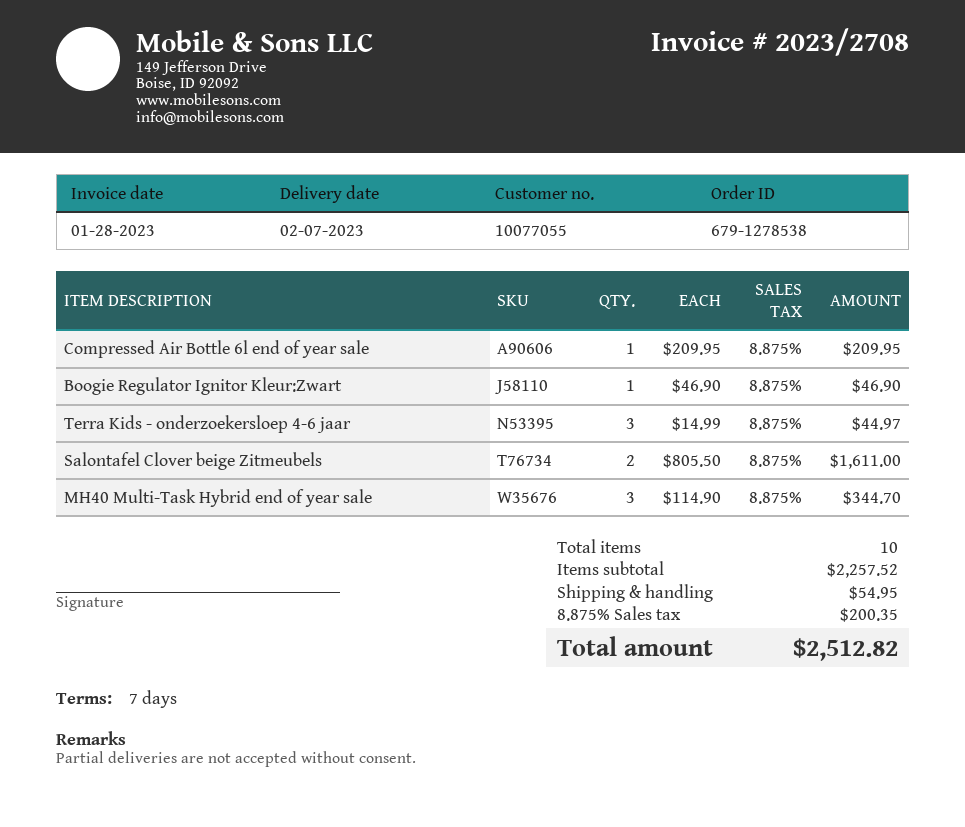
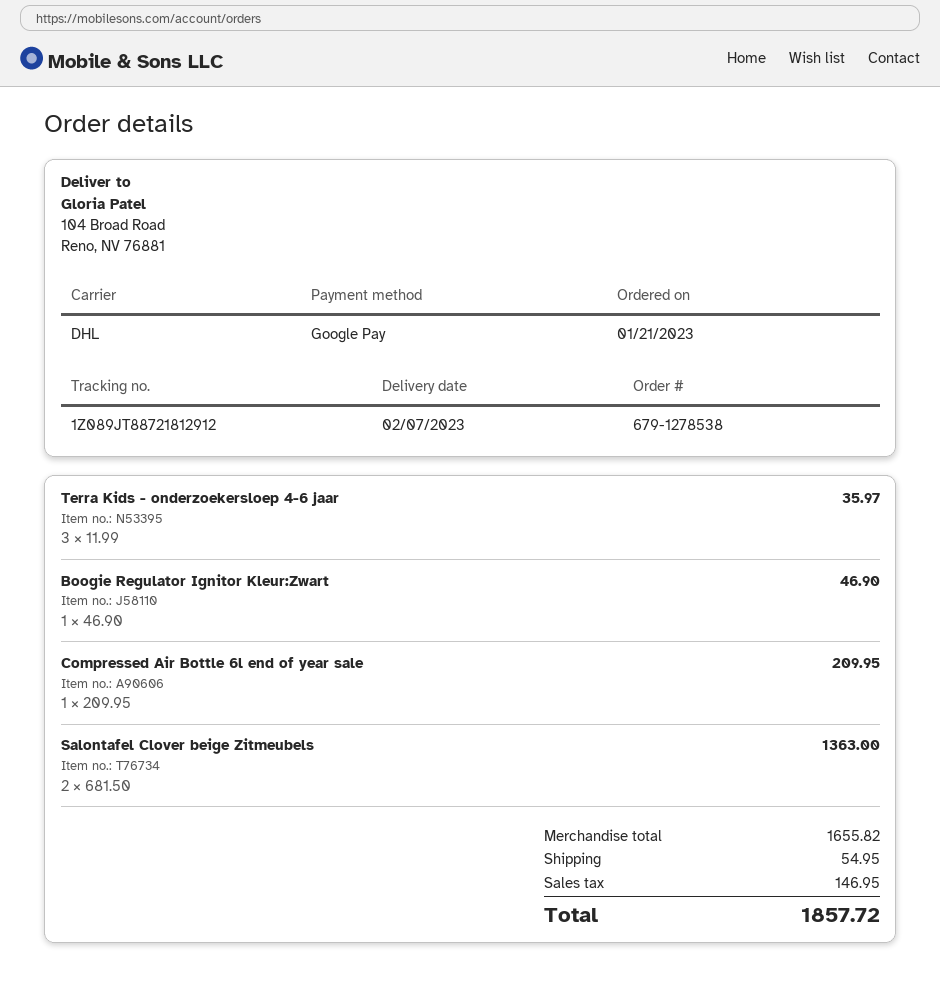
Terra Kids - onderzoekersloep 4-6 jaar: 3 x 14.99 = 44.97 -> 3 x 11.99 = 35.97
Salontafel Clover beige Zitmeubels: 2 x 805.50 = 1611.00 -> 2 x 681.50 = 1363.00
MH40 Multi-Task Hybrid end of year sale: 3 x 114.90 = 344.70 -> none
subtotal: 2257.52 -> 1655.82
tax: 200.35 -> 146.95
total: 2512.82 -> 1857.72

